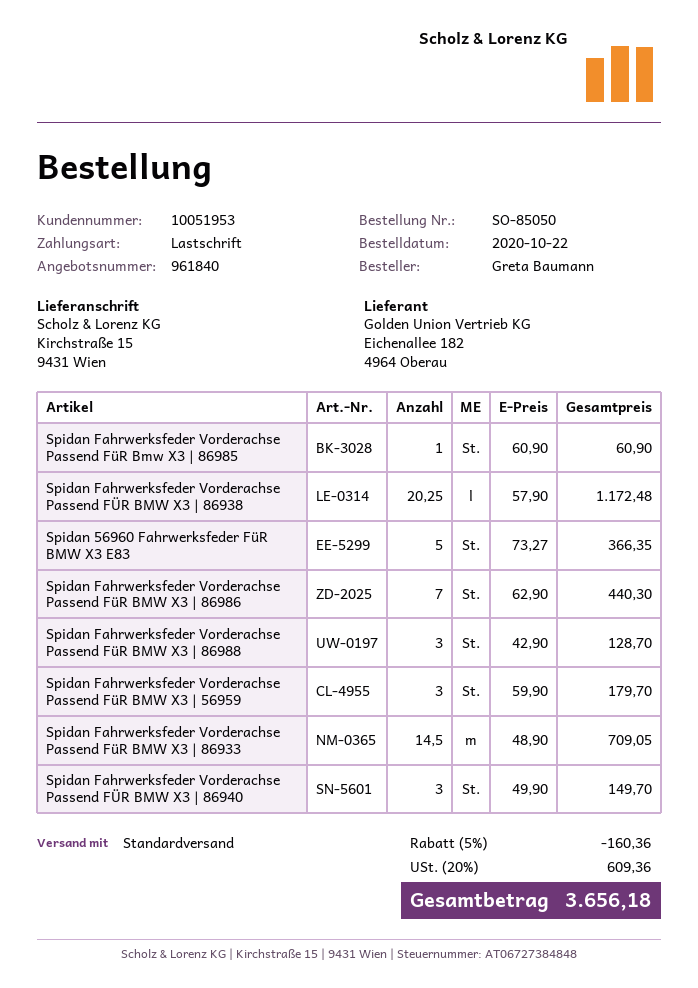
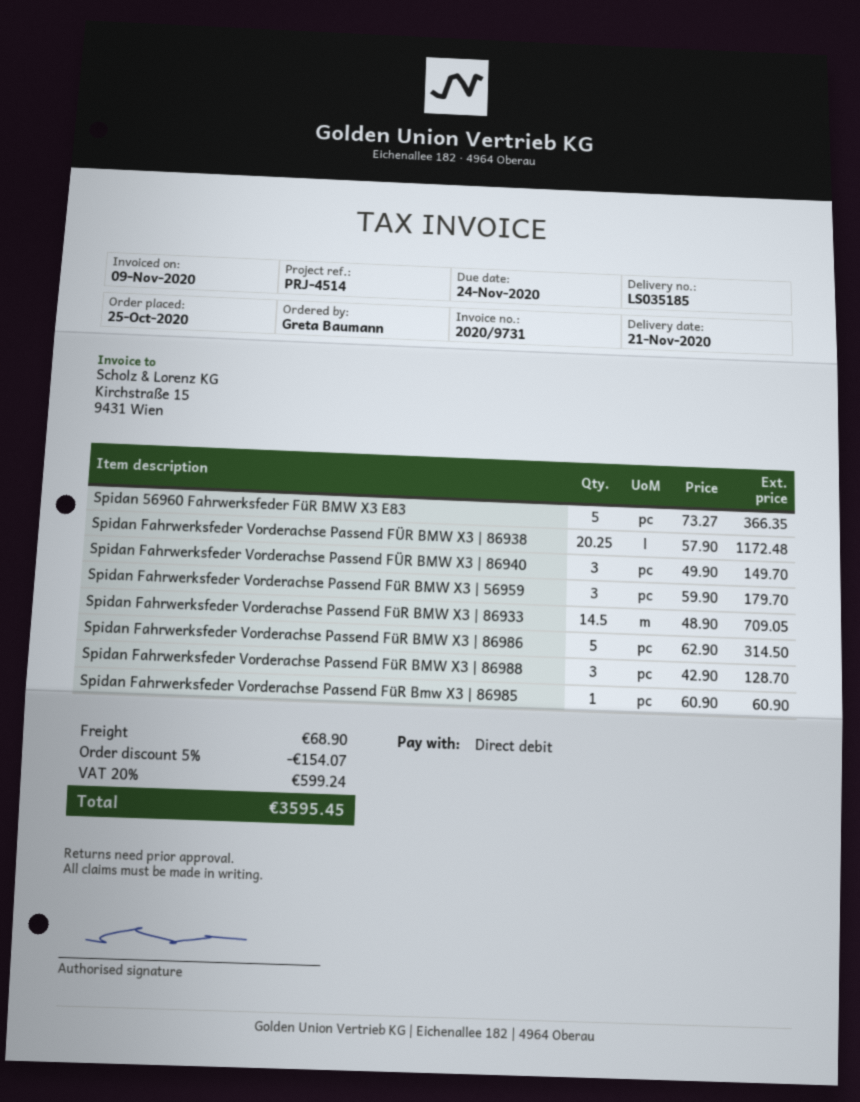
order date: 2020-10-22 -> 2020-10-25
Spidan Fahrwerksfeder Vorderachse Passend FüR BMW X3 | 86986: 7 x 62.90 = 440.30 -> 5 x 62.90 = 314.50
discount: 5% = 160.36 -> 5% = 154.07
shipping: none -> 68.90
tax: 20% = 609.36 -> 20% = 599.24
total: 3656.18 -> 3595.45

